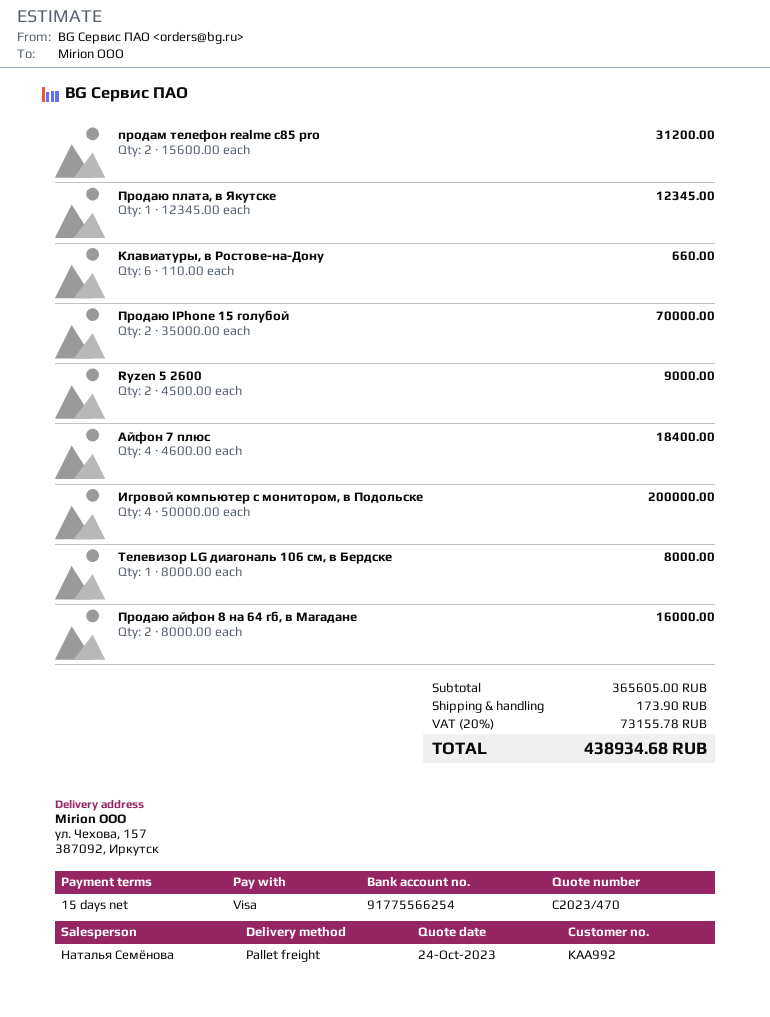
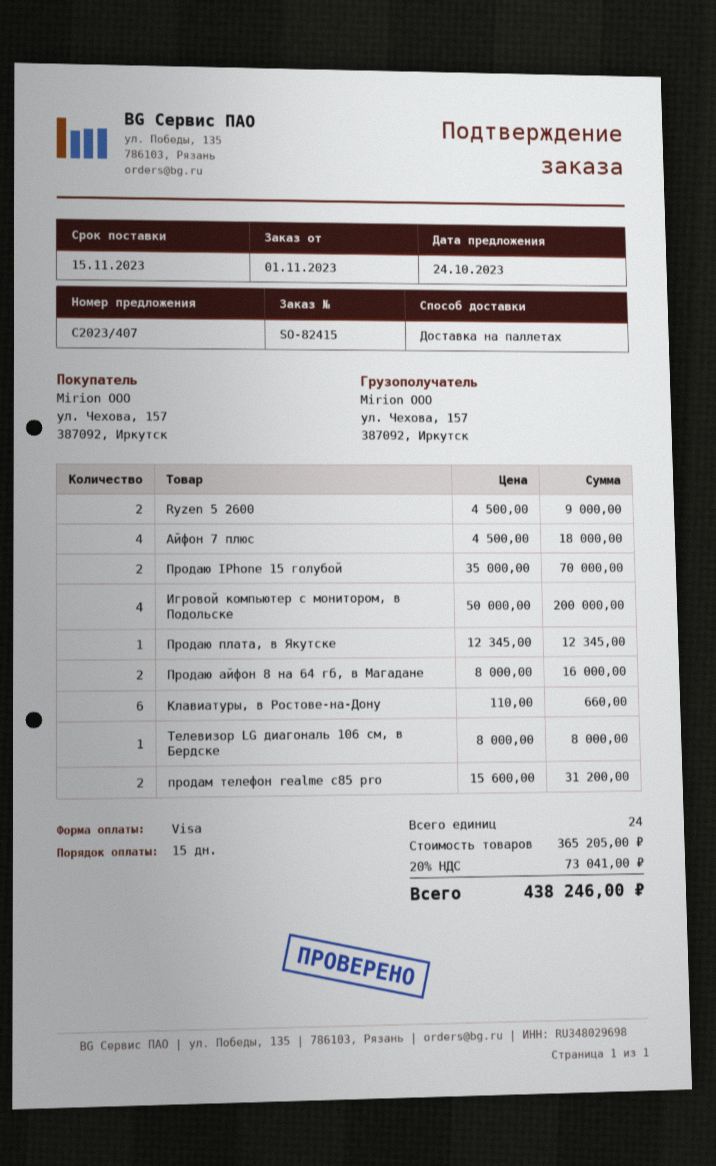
quote number: C2023/470 -> C2023/407
Айфон 7 плюс: 4 x 4600.00 = 18400.00 -> 4 x 4500.00 = 18000.00
subtotal: 365605.00 -> 365205.00
shipping: 173.90 -> none
tax: 20% = 73155.78 -> 20% = 73041.00
total: 438934.68 -> 438246.00

